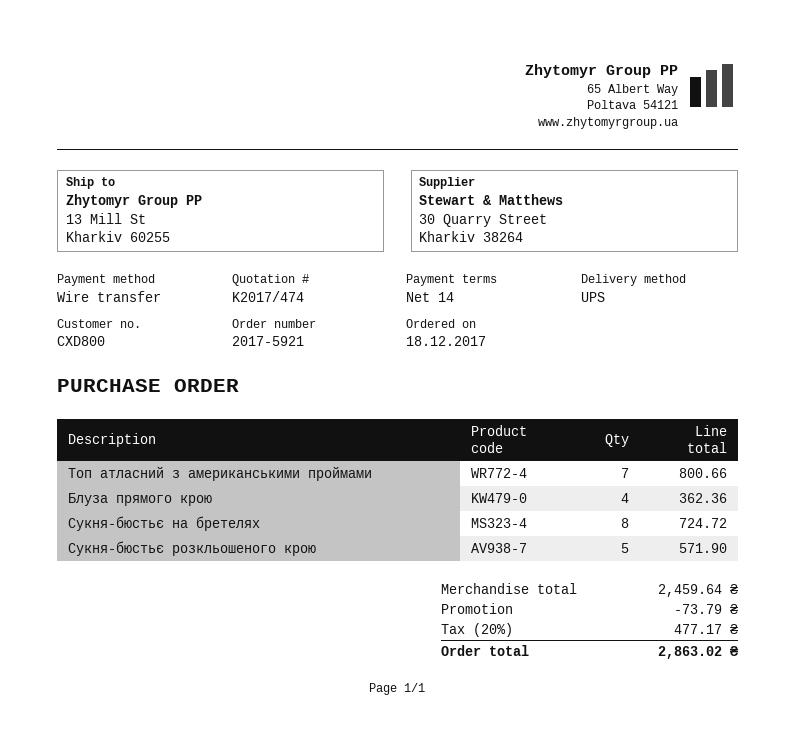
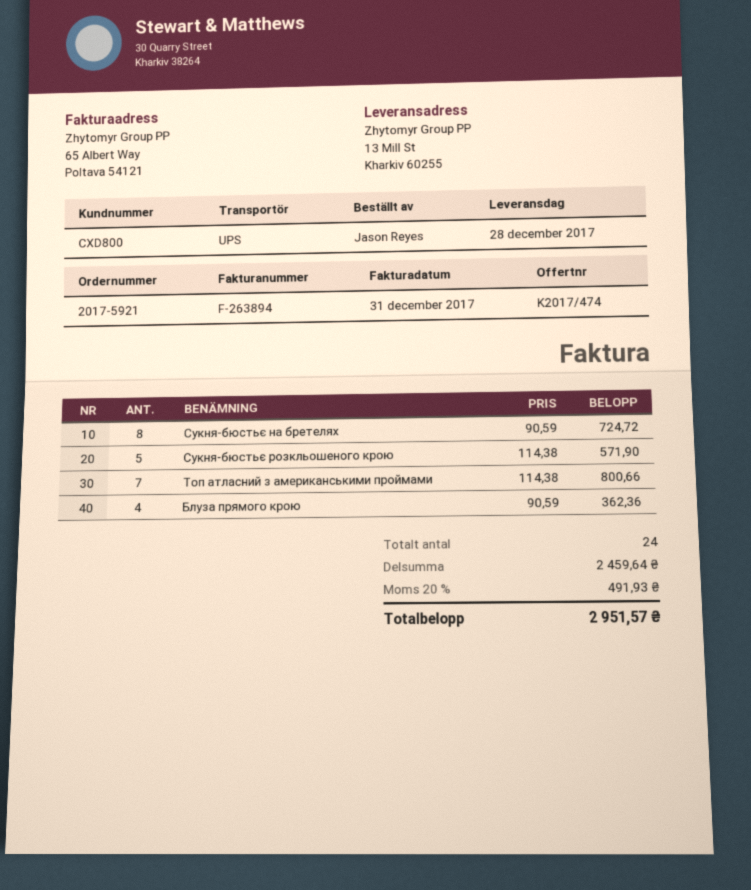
discount: 73.79 -> none
tax: 20% = 477.17 -> 20% = 491.93
total: 2863.02 -> 2951.57

